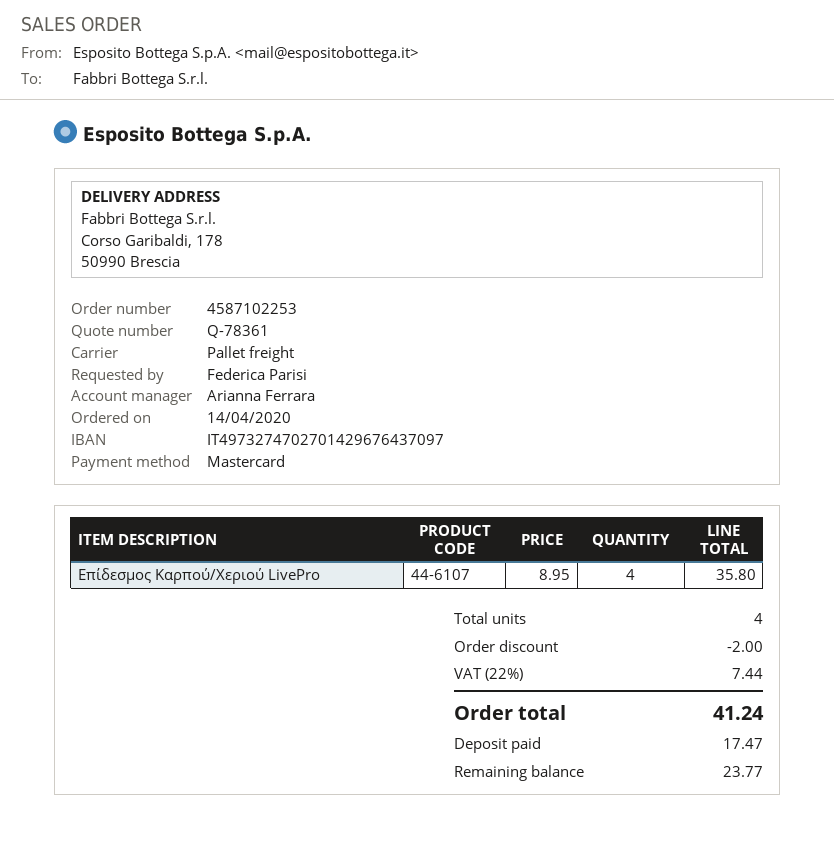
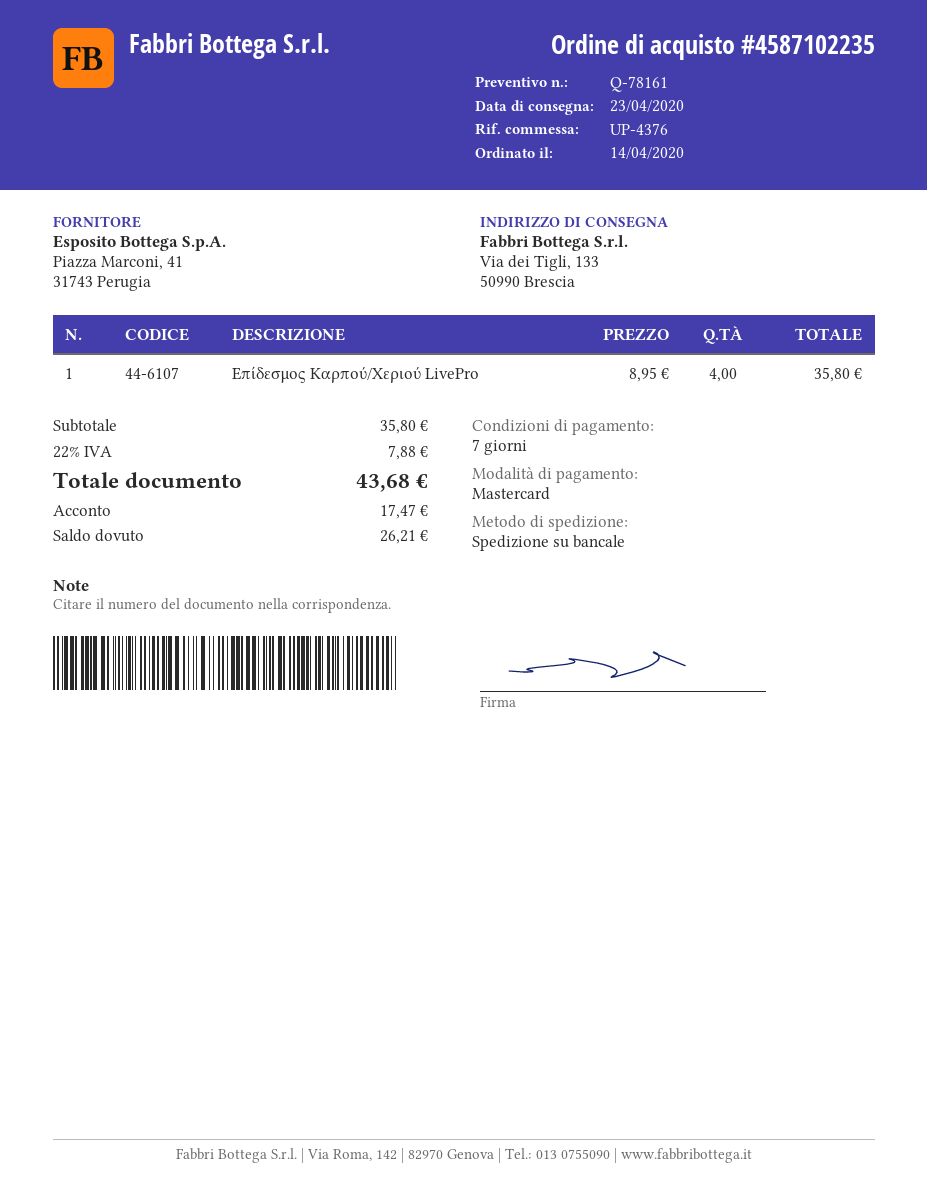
quote number: Q-78361 -> Q-78161
order number: 4587102253 -> 4587102235
ship to: Corso Garibaldi, 178, 50990 Brescia -> Via dei Tigli, 133, 50990 Brescia
discount: 2.00 -> none
tax: 22% = 7.44 -> 22% = 7.88
total: 41.24 -> 43.68
balance: 23.77 -> 26.21

